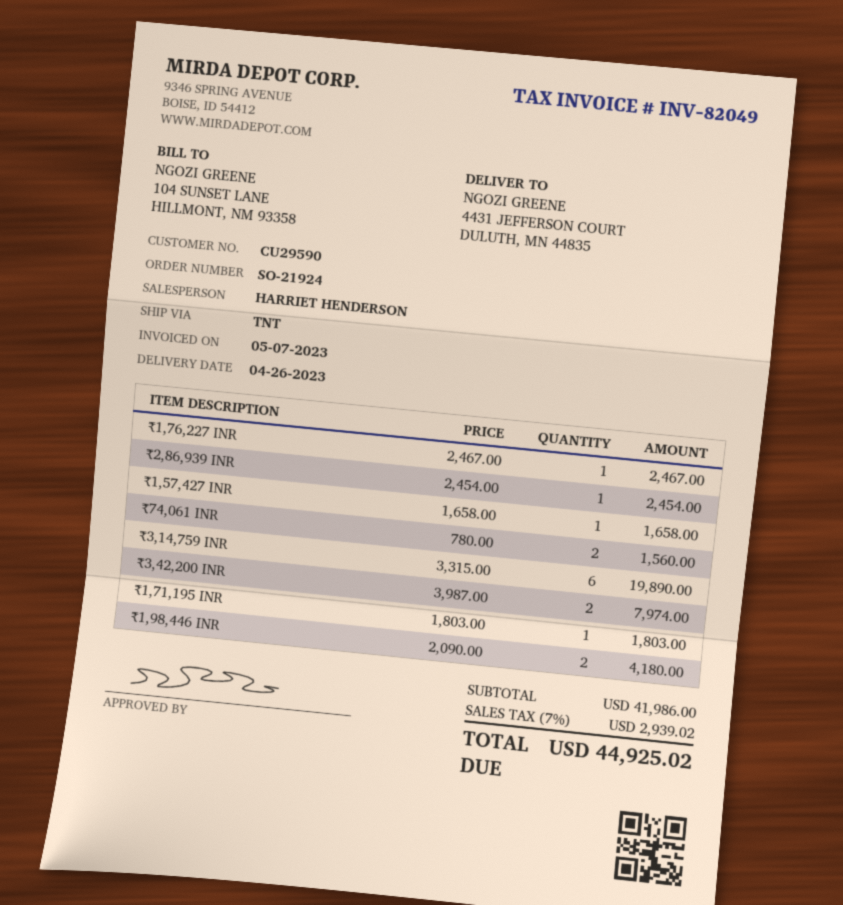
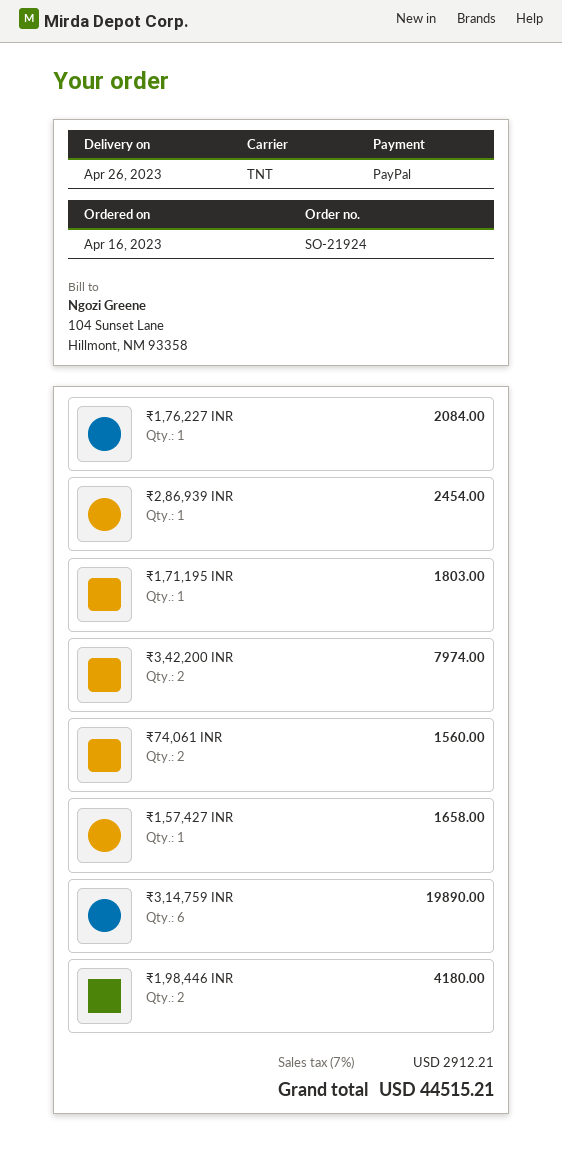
₹1,76,227 INR: 1 for 2467.00 -> 1 for 2084.00
tax: 7% = 2939.02 -> 7% = 2912.21
total: 44925.02 -> 44515.21

